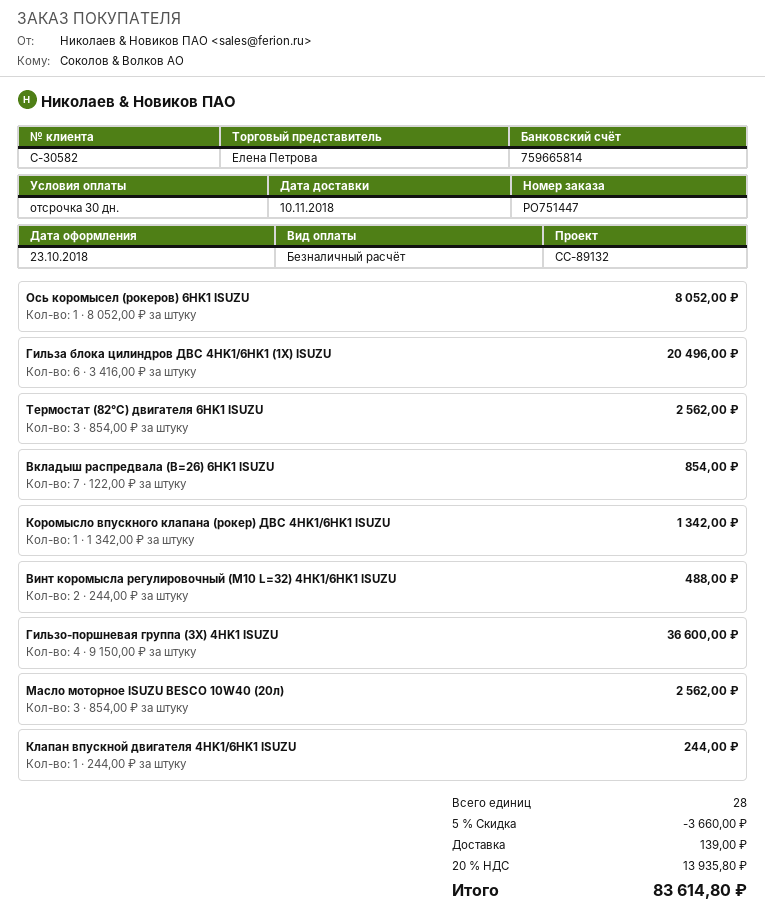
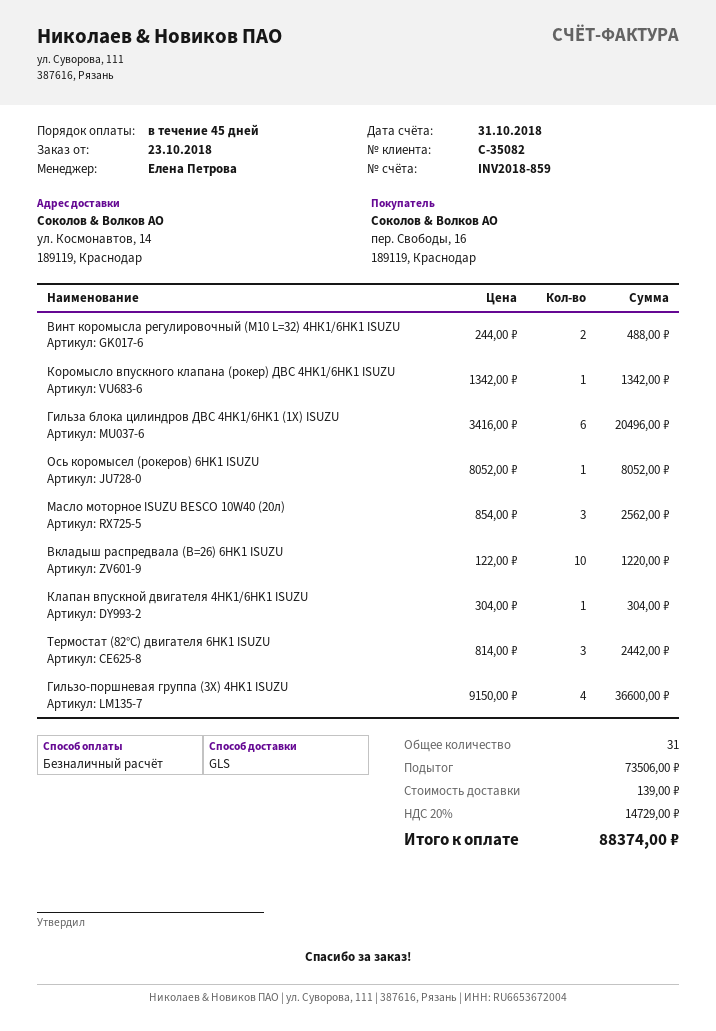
payment terms: 30 days -> 45 days
customer number: C-30582 -> C-35082
Термостат (82°С) двигателя 6HK1 ISUZU: 3 x 854.00 = 2562.00 -> 3 x 814.00 = 2442.00
Вкладыш распредвала (B=26) 6HK1 ISUZU: 7 x 122.00 = 854.00 -> 10 x 122.00 = 1220.00
Клапан впускной двигателя 4HK1/6HK1 ISUZU: 1 x 244.00 = 244.00 -> 1 x 304.00 = 304.00
total quantity: 28 -> 31
discount: 5% = 3660.00 -> none
tax: 20% = 13935.80 -> 20% = 14729.00
total: 83614.80 -> 88374.00

